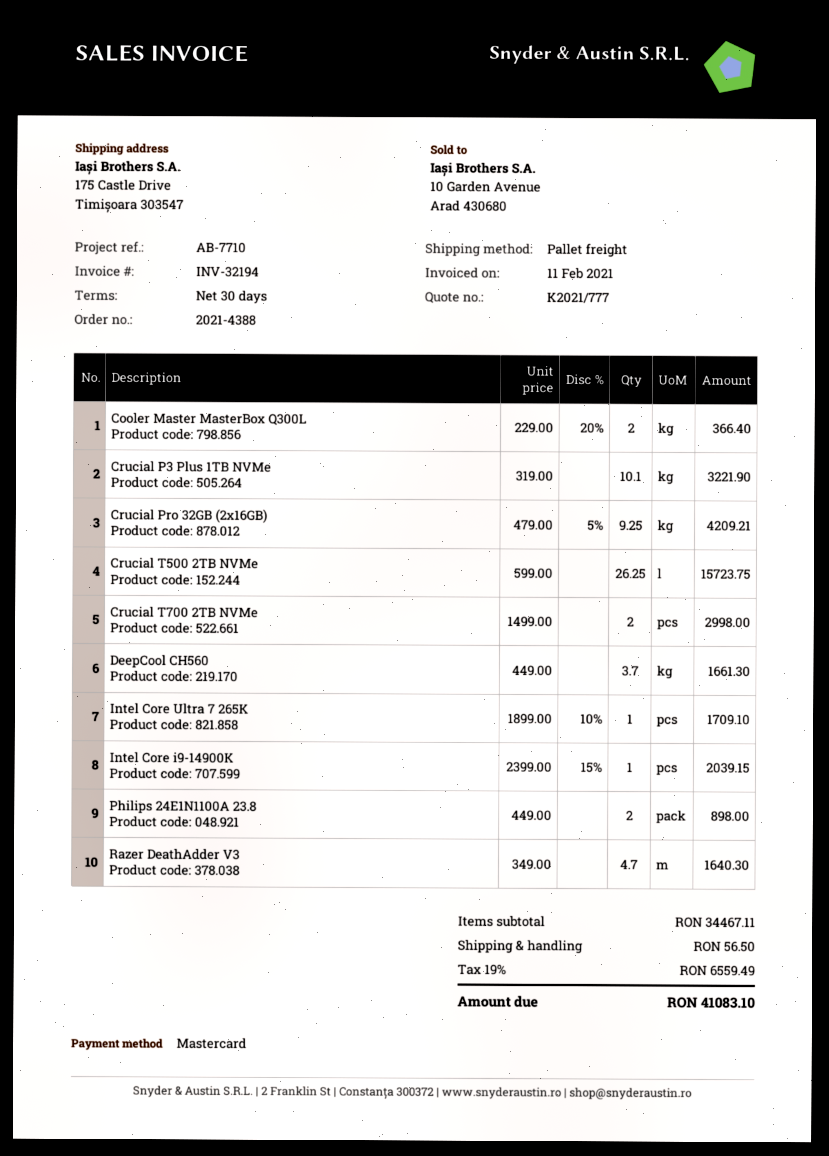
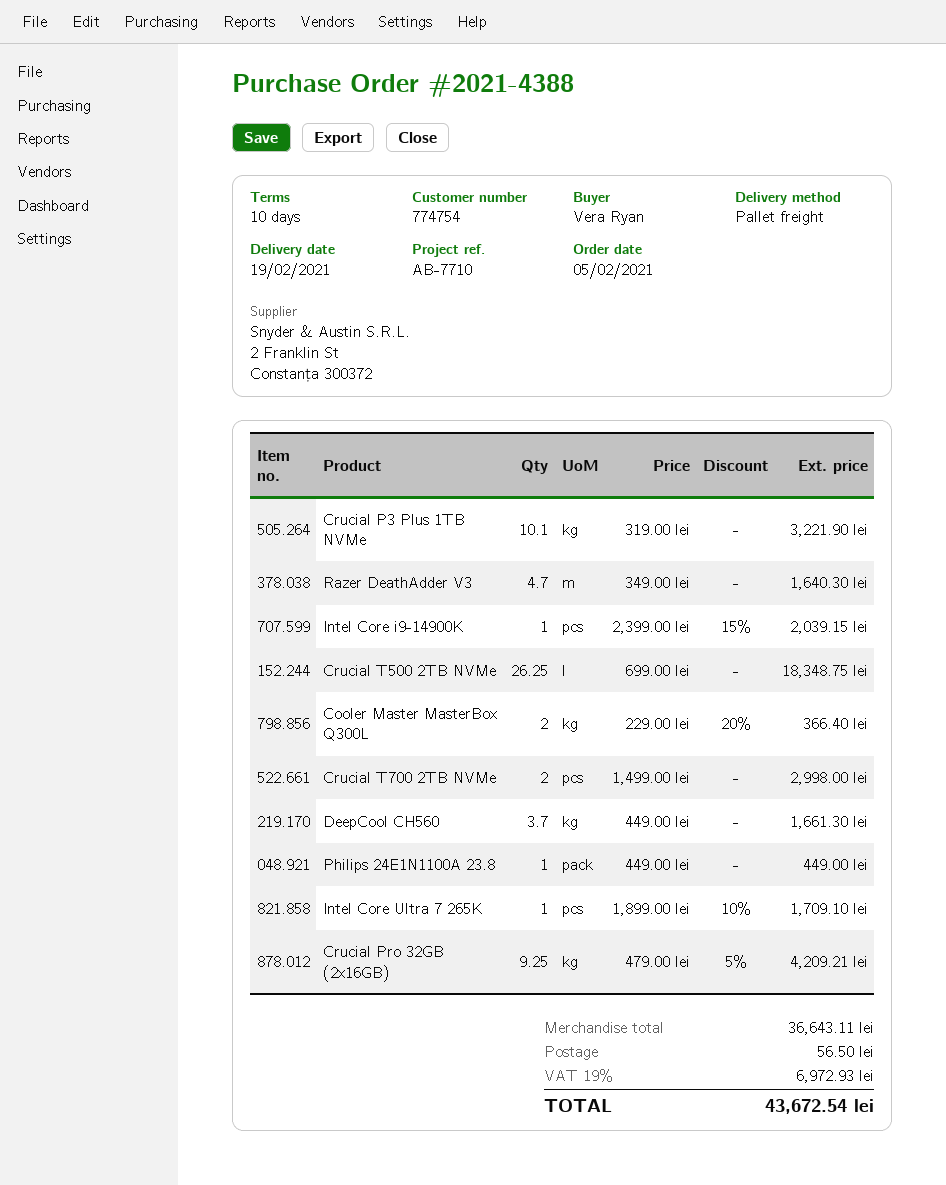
payment terms: 30 days -> 10 days
Crucial T500 2TB NVMe: 26.25 x 599.00 = 15723.75 -> 26.25 x 699.00 = 18348.75
Philips 24E1N1100A 23.8: 2 x 449.00 = 898.00 -> 1 x 449.00 = 449.00
subtotal: 34467.11 -> 36643.11
tax: 19% = 6559.49 -> 19% = 6972.93
total: 41083.10 -> 43672.54

